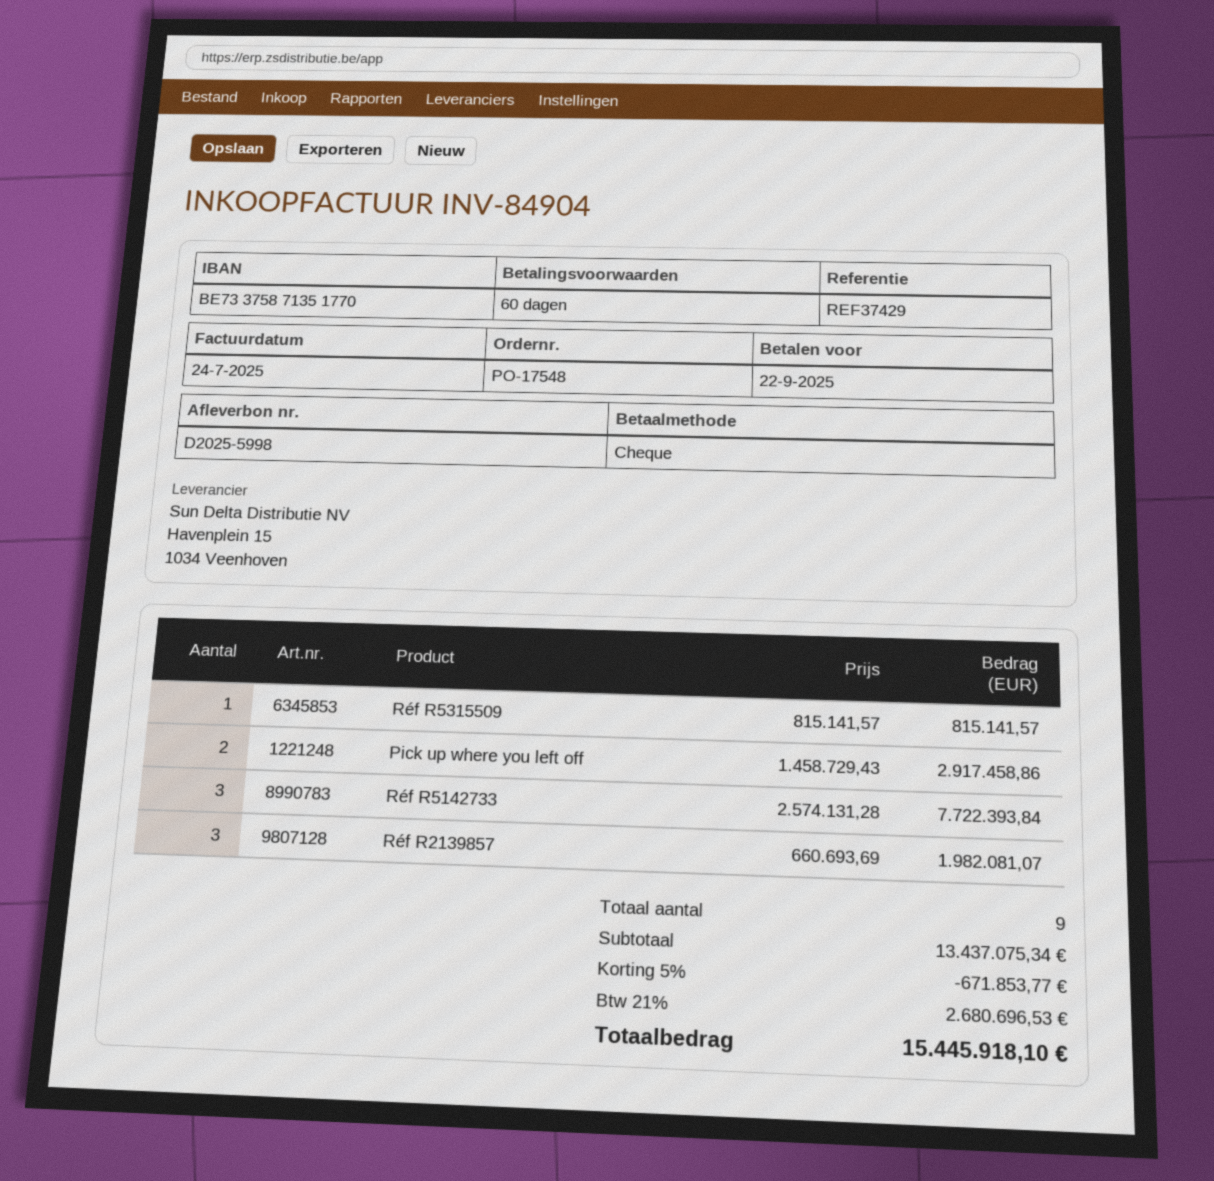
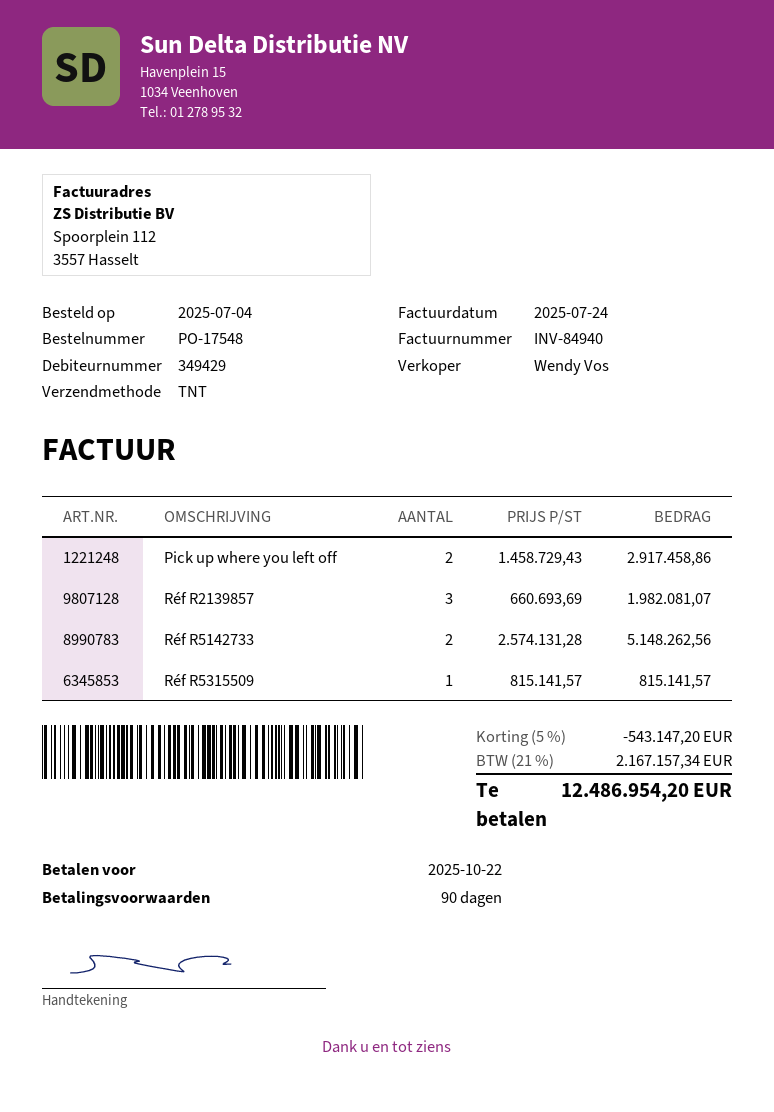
invoice number: INV-84904 -> INV-84940
payment terms: 60 days -> 90 days
due date: 2025-09-22 -> 2025-10-22
Réf R5142733: 3 x 2574131.28 = 7722393.84 -> 2 x 2574131.28 = 5148262.56
discount: 5% = 671853.77 -> 5% = 543147.20
tax: 21% = 2680696.53 -> 21% = 2167157.34
total: 15445918.10 -> 12486954.20

